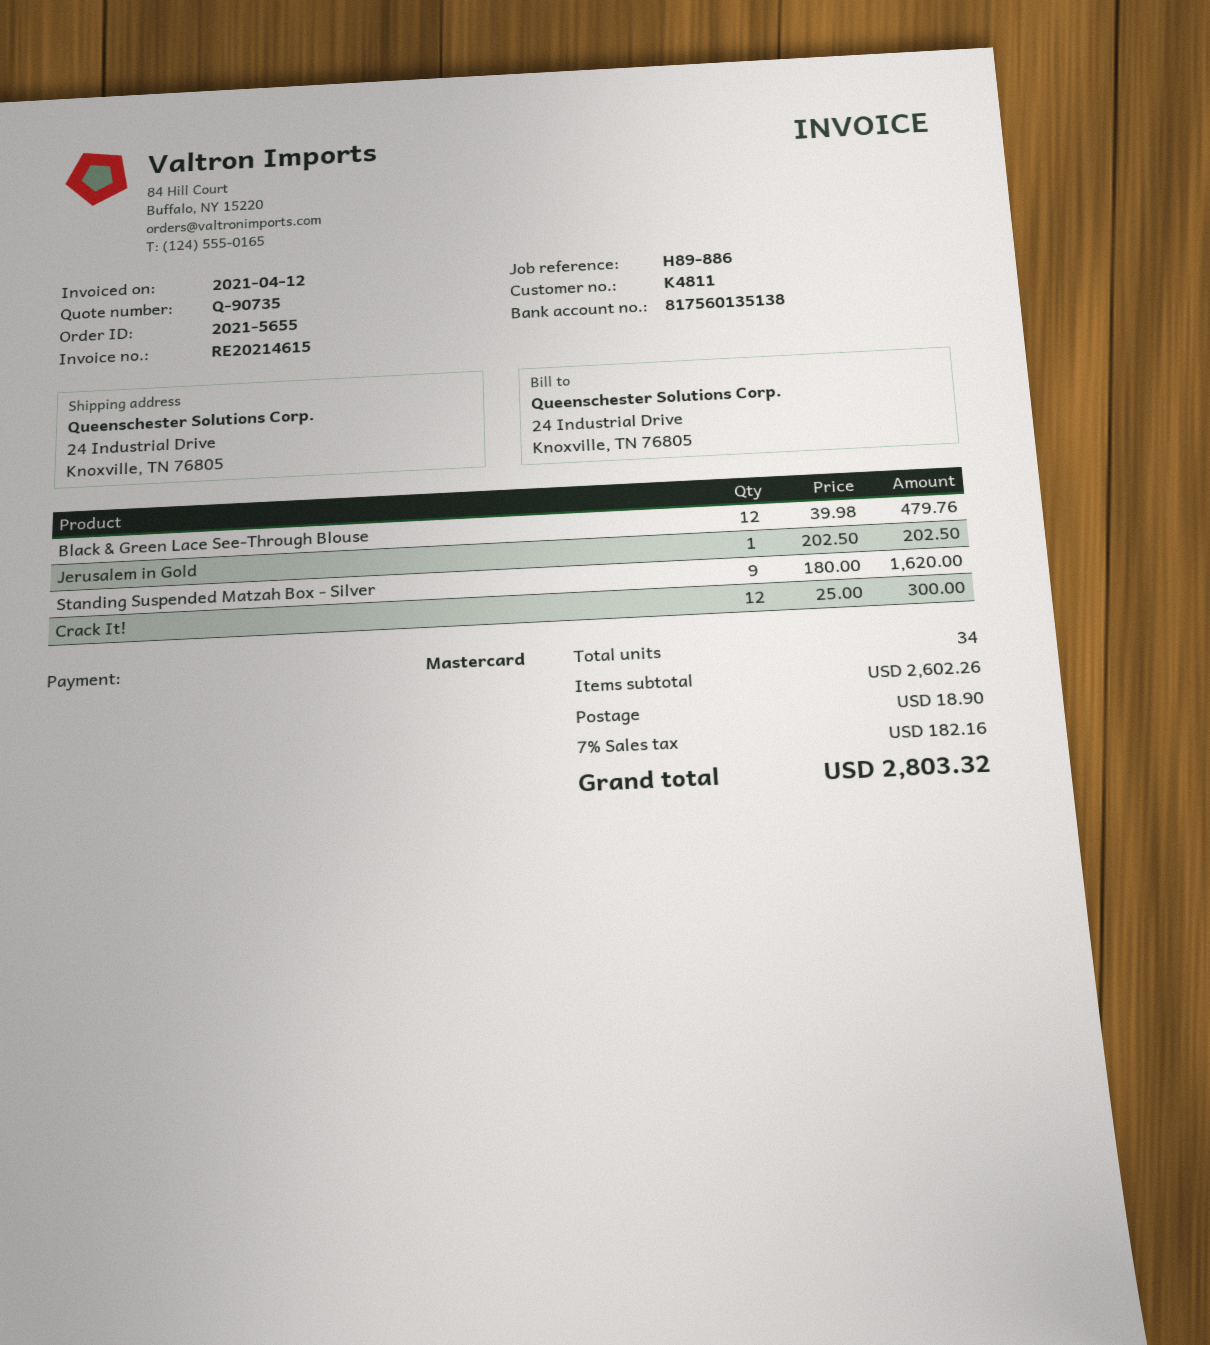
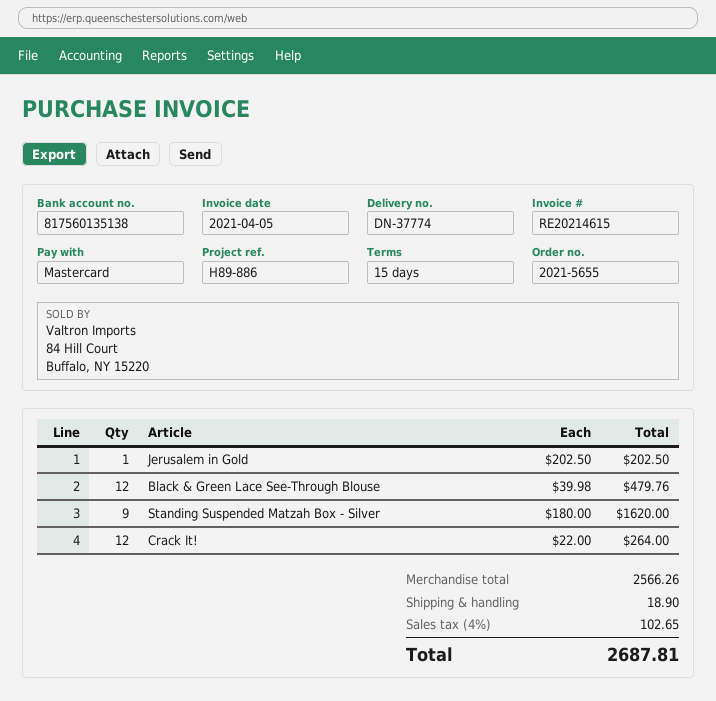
invoice date: 2021-04-12 -> 2021-04-05
Crack It!: 12 x 25.00 = 300.00 -> 12 x 22.00 = 264.00
subtotal: 2602.26 -> 2566.26
tax: 7% = 182.16 -> 4% = 102.65
total: 2803.32 -> 2687.81

